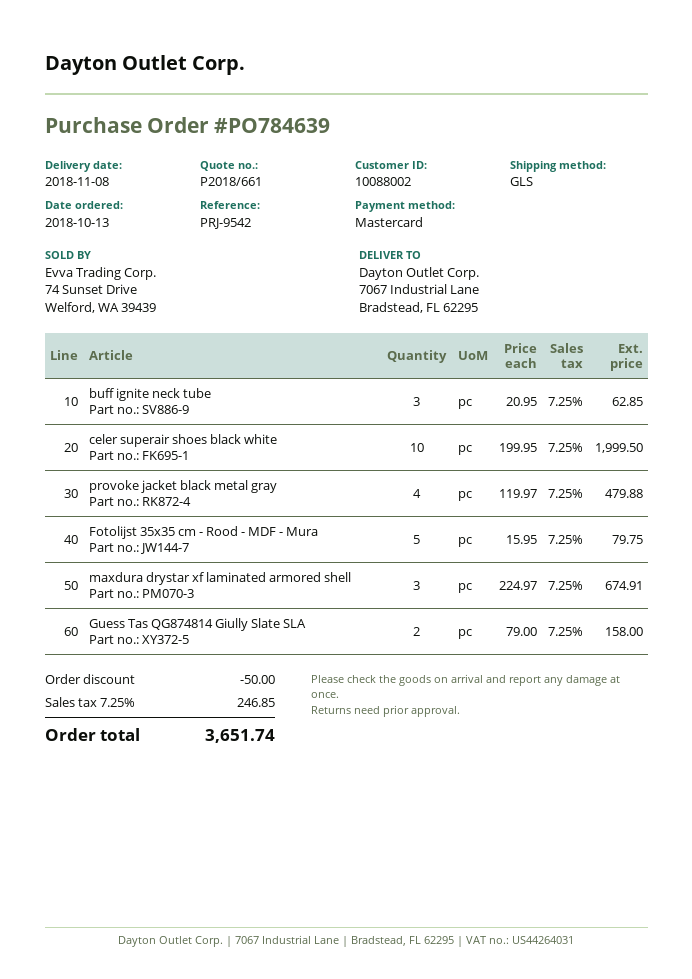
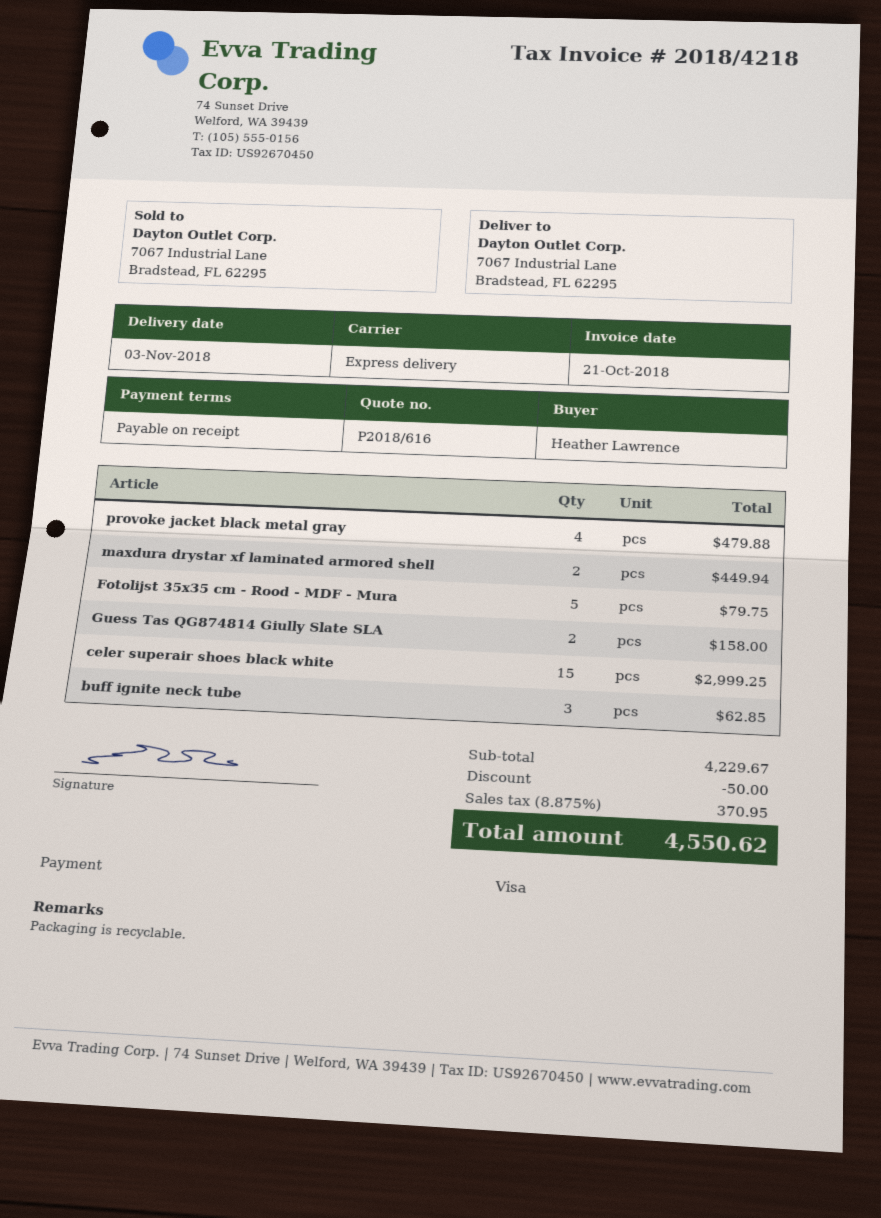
quote number: P2018/661 -> P2018/616
delivery date: 2018-11-08 -> 2018-11-03
payment method: Mastercard -> Visa
shipping method: GLS -> express
celer superair shoes black white: 10 for 1999.50 -> 15 for 2999.25
maxdura drystar xf laminated armored shell: 3 for 674.91 -> 2 for 449.94
tax: 7.25% = 246.85 -> 8.875% = 370.95
total: 3651.74 -> 4550.62

